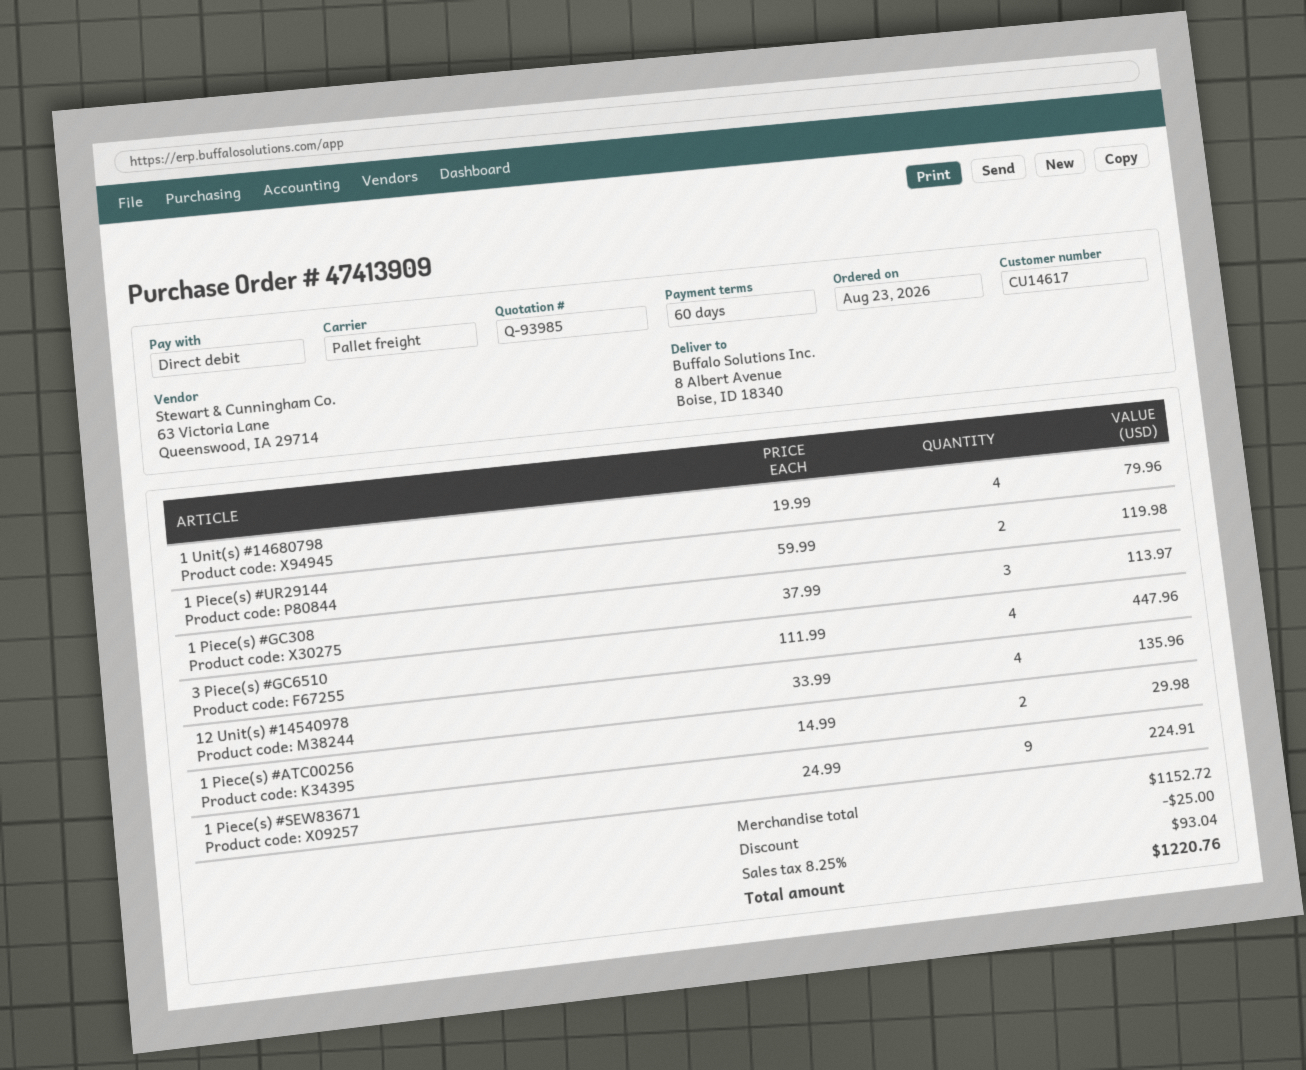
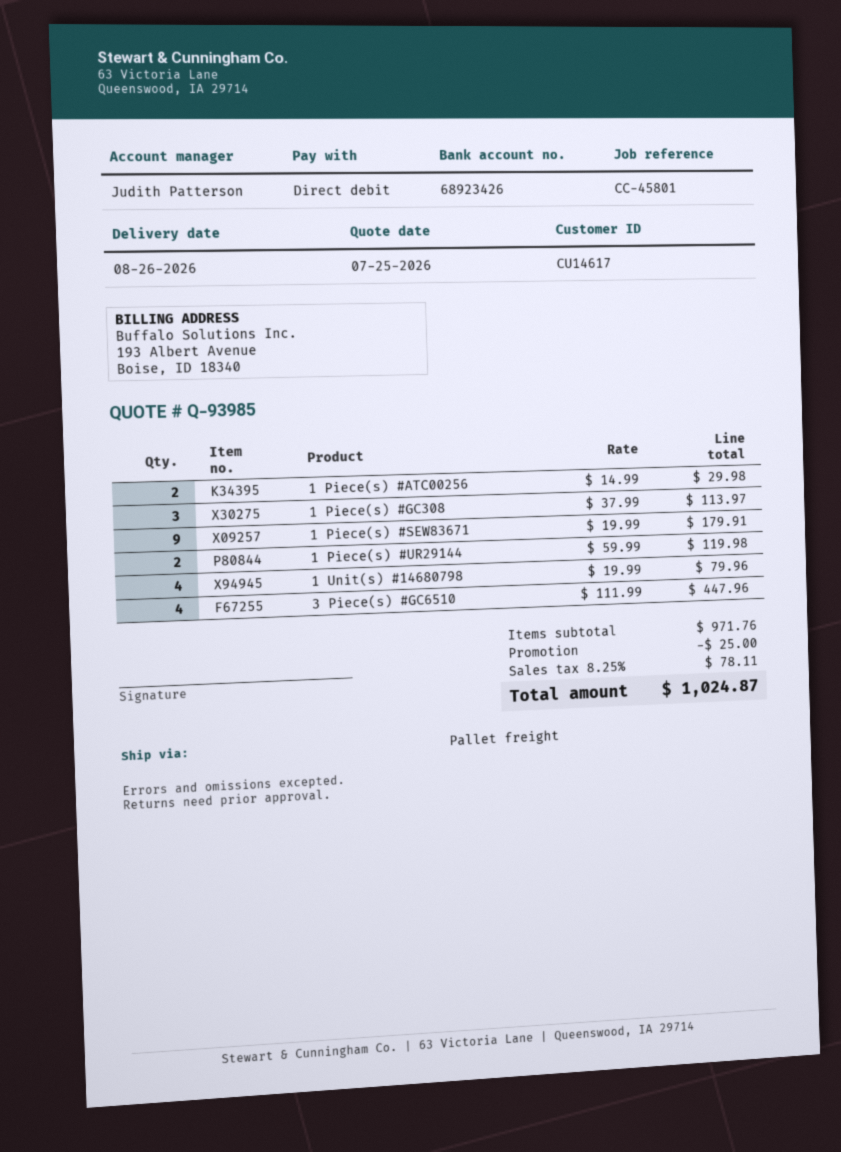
12 Unit(s) #14540978: 4 x 33.99 = 135.96 -> none
1 Piece(s) #SEW83671: 9 x 24.99 = 224.91 -> 9 x 19.99 = 179.91
subtotal: 1152.72 -> 971.76
tax: 8.25% = 93.04 -> 8.25% = 78.11
total: 1220.76 -> 1024.87

